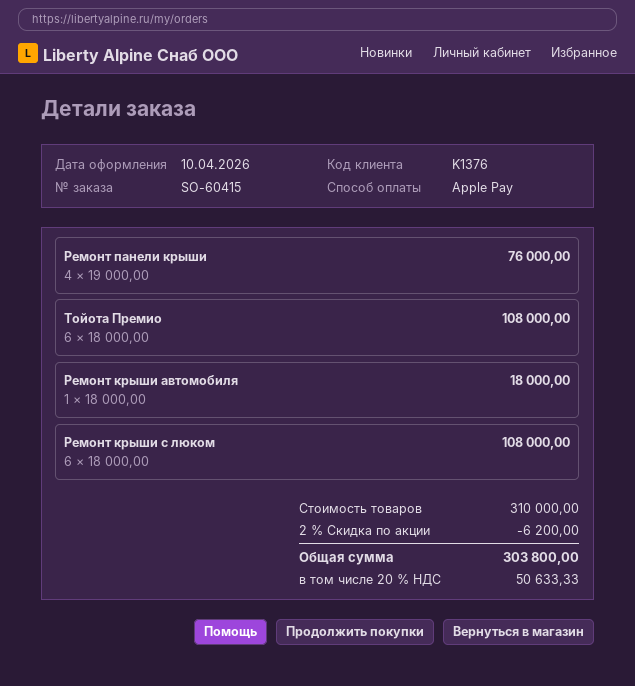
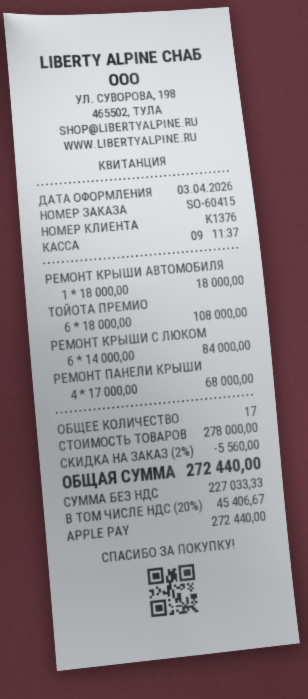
order date: 2026-04-10 -> 2026-04-03
Ремонт панели крыши: 4 x 19000.00 = 76000.00 -> 4 x 17000.00 = 68000.00
Ремонт крыши с люком: 6 x 18000.00 = 108000.00 -> 6 x 14000.00 = 84000.00
subtotal: 310000.00 -> 278000.00
discount: 2% = 6200.00 -> 2% = 5560.00
tax: 20% = 50633.33 -> 20% = 45406.67
total: 303800.00 -> 272440.00

